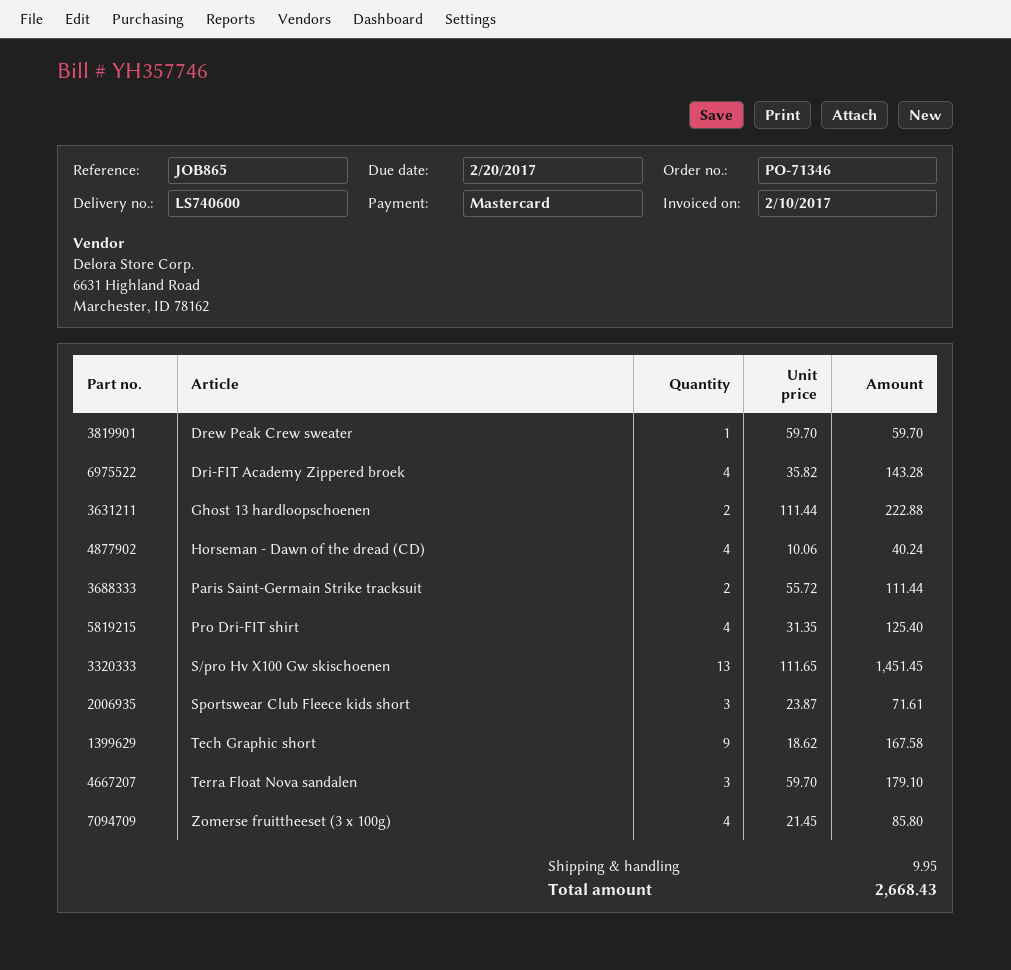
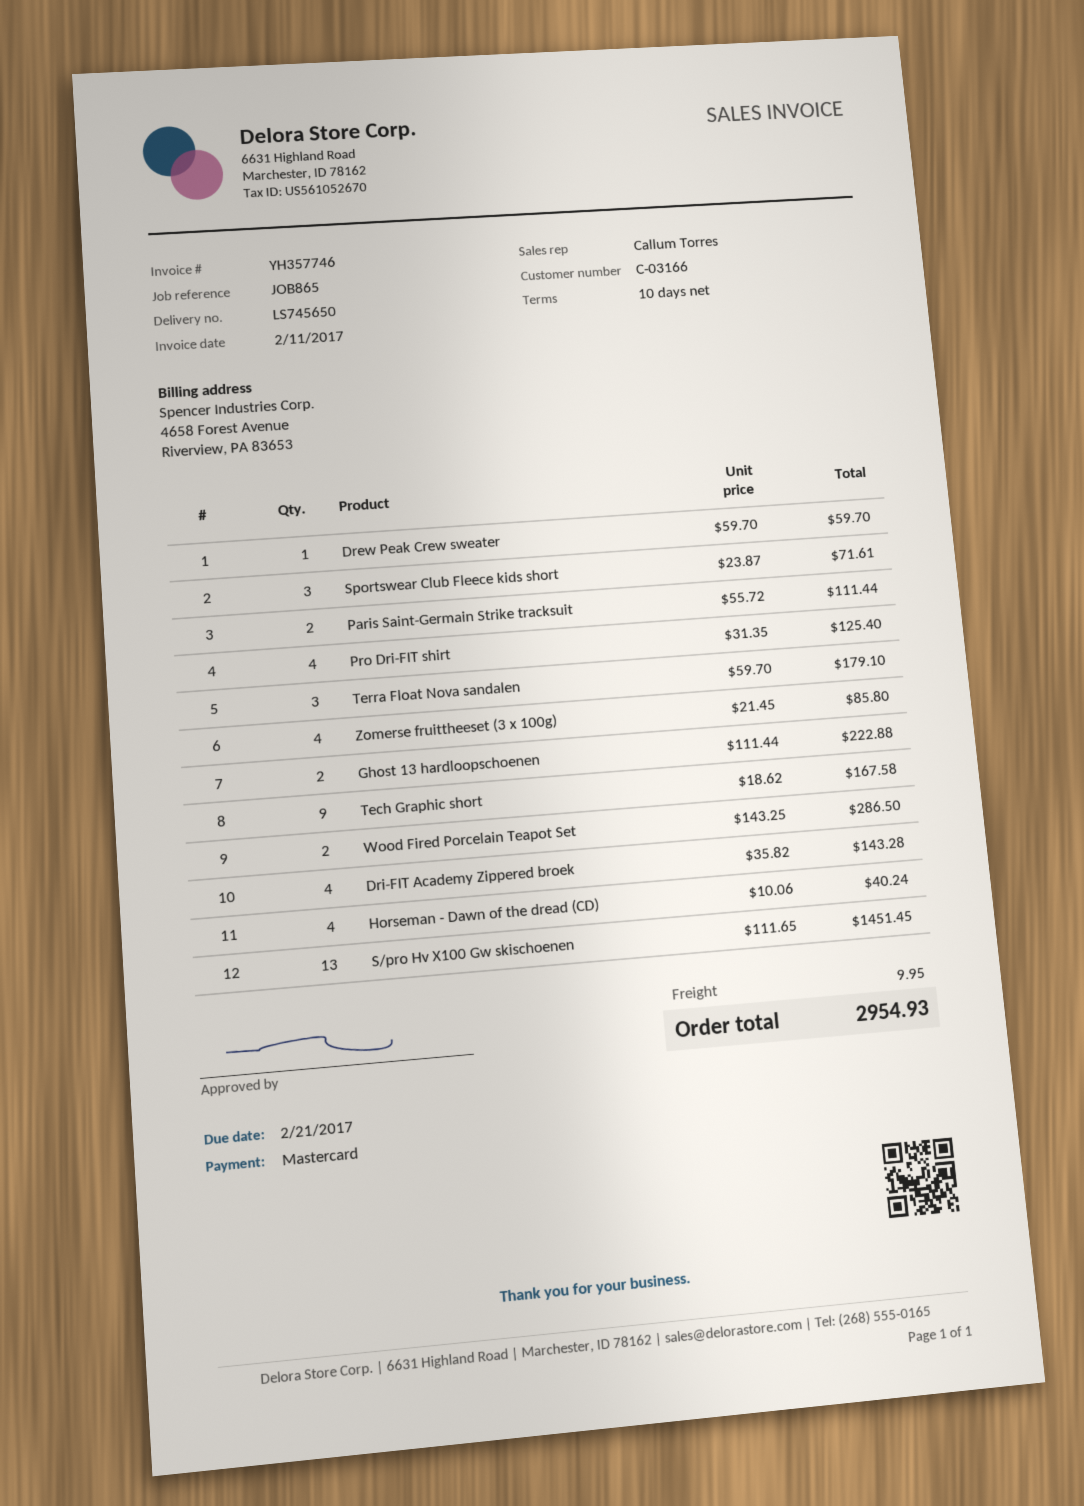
delivery note number: LS740600 -> LS745650
invoice date: 2017-02-10 -> 2017-02-11
due date: 2017-02-20 -> 2017-02-21
Wood Fired Porcelain Teapot Set: none -> 2 x 143.25 = 286.50
total: 2668.43 -> 2954.93

